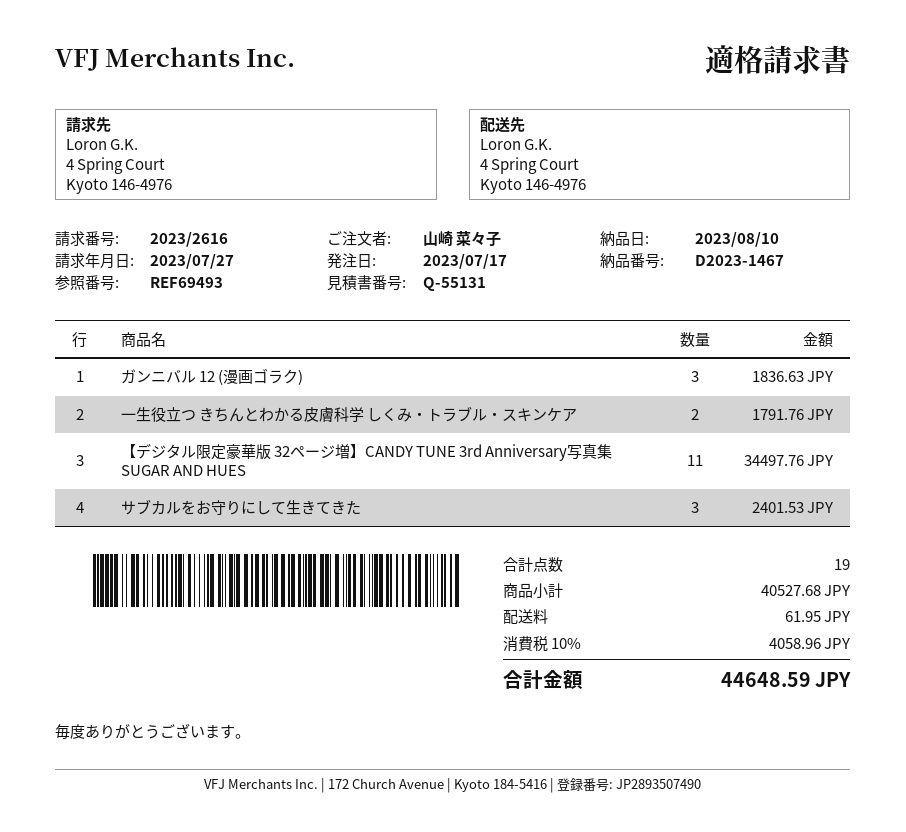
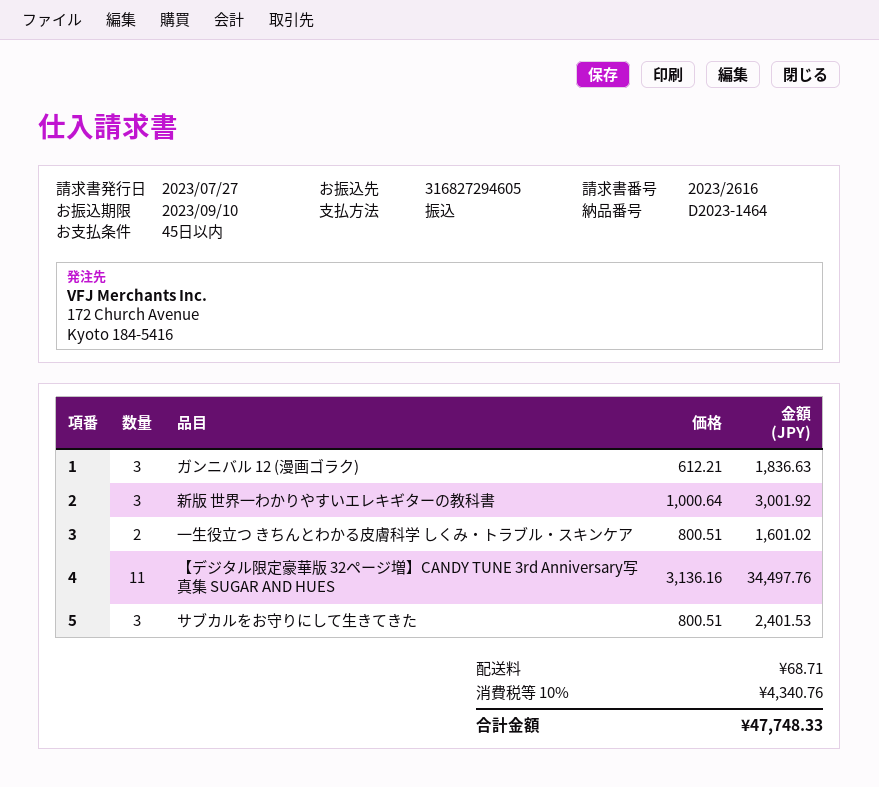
delivery note number: D2023-1467 -> D2023-1464
一生役立つ きちんとわかる皮膚科学 しくみ・トラブル・スキンケア: 2 for 1791.76 -> 2 for 1601.02
新版 世界一わかりやすいエレキギターの教科書: none -> 3 for 3001.92
shipping: 61.95 -> 68.71
tax: 10% = 4058.96 -> 10% = 4340.76
total: 44648.59 -> 47748.33

